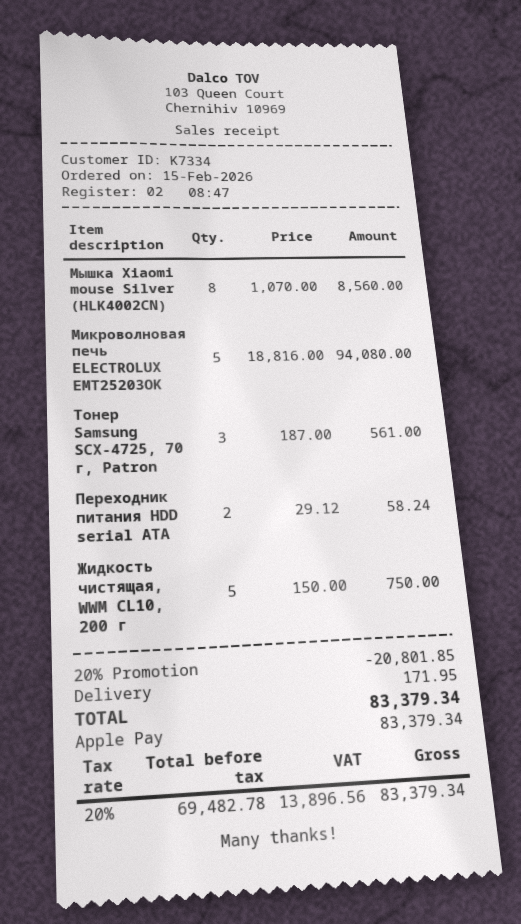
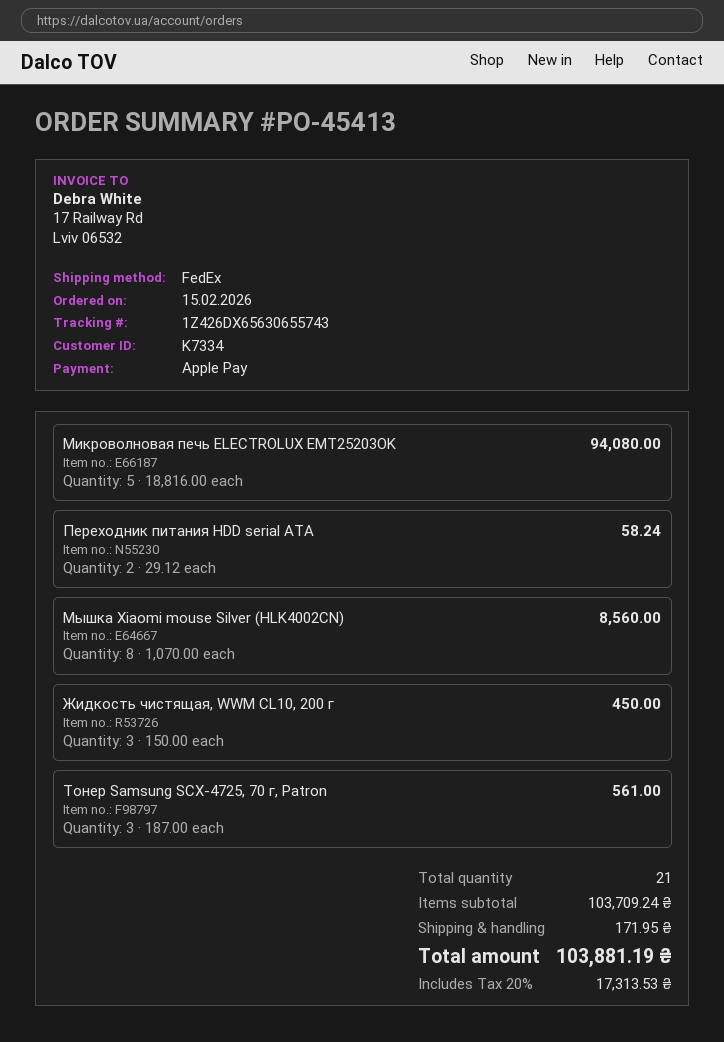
Жидкость чистящая, WWM CL10, 200 г: 5 x 150.00 = 750.00 -> 3 x 150.00 = 450.00
discount: 20% = 20801.85 -> none
tax: 20% = 13896.56 -> 20% = 17313.53
total: 83379.34 -> 103881.19

